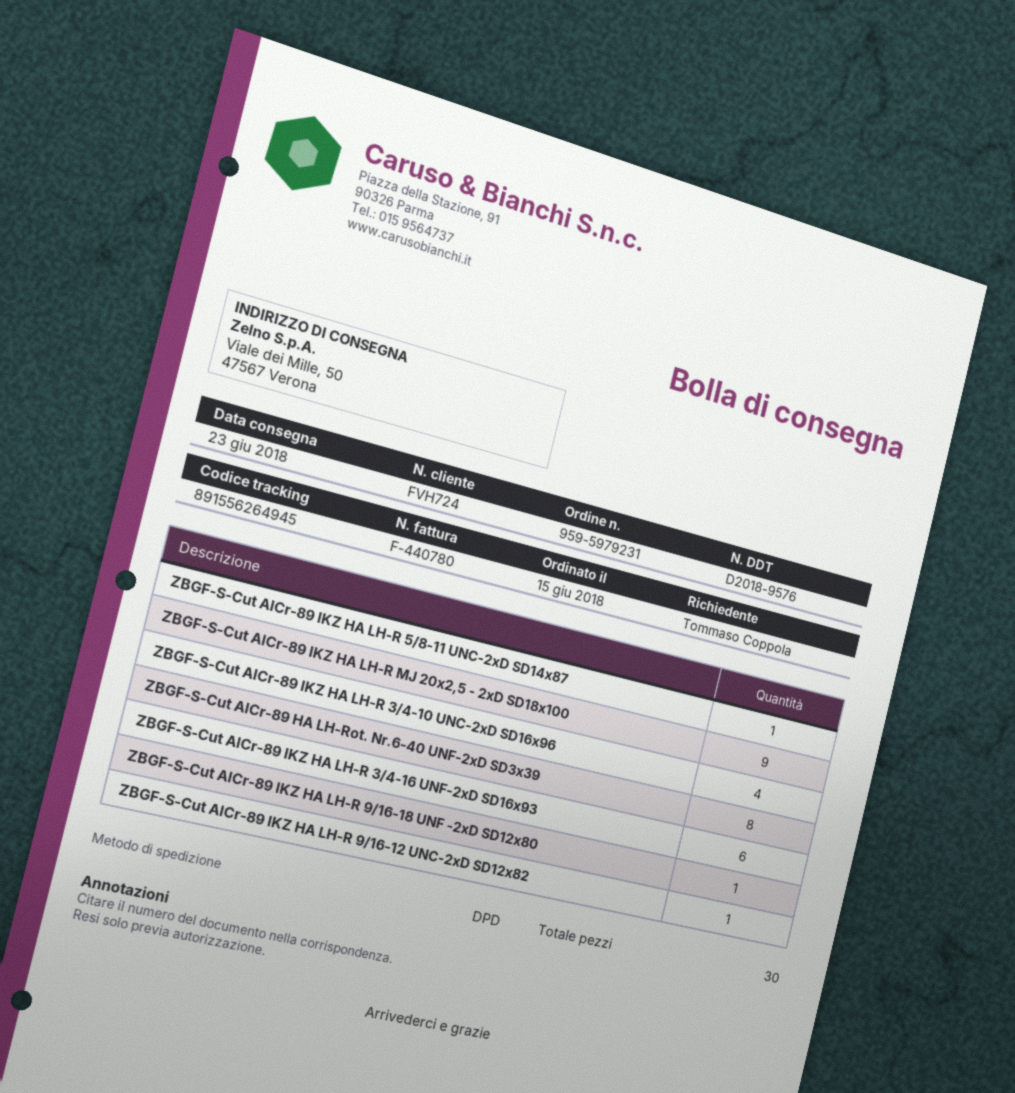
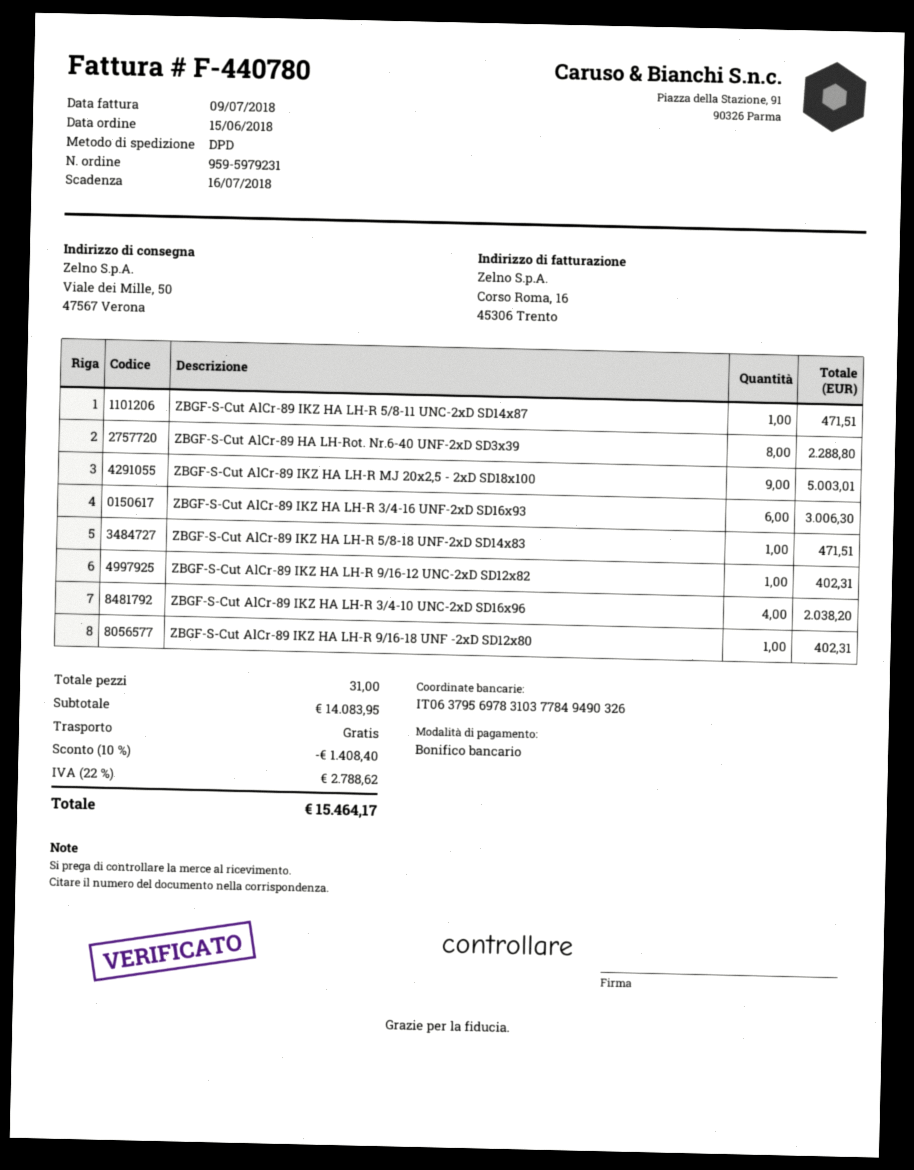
ZBGF-S-Cut AlCr-89 IKZ HA LH-R 5/8-18 UNF-2xD SD14x83: none -> 1
total quantity: 30 -> 31

